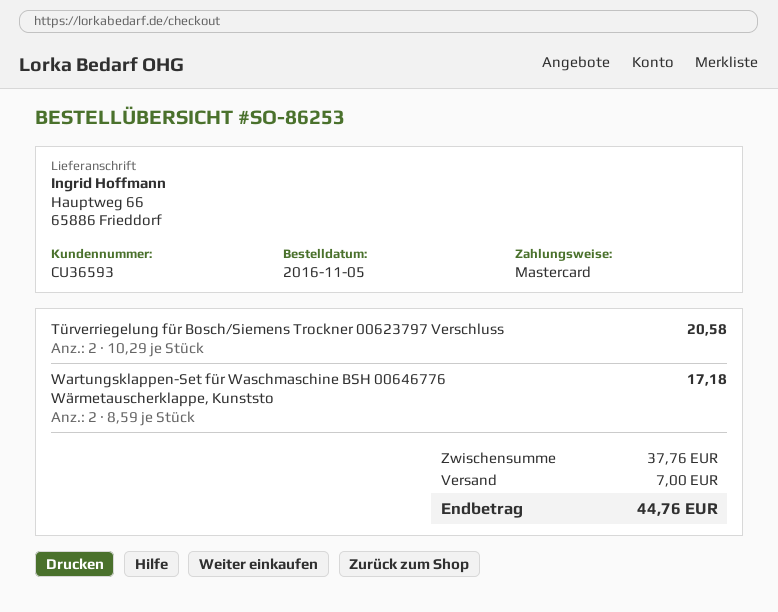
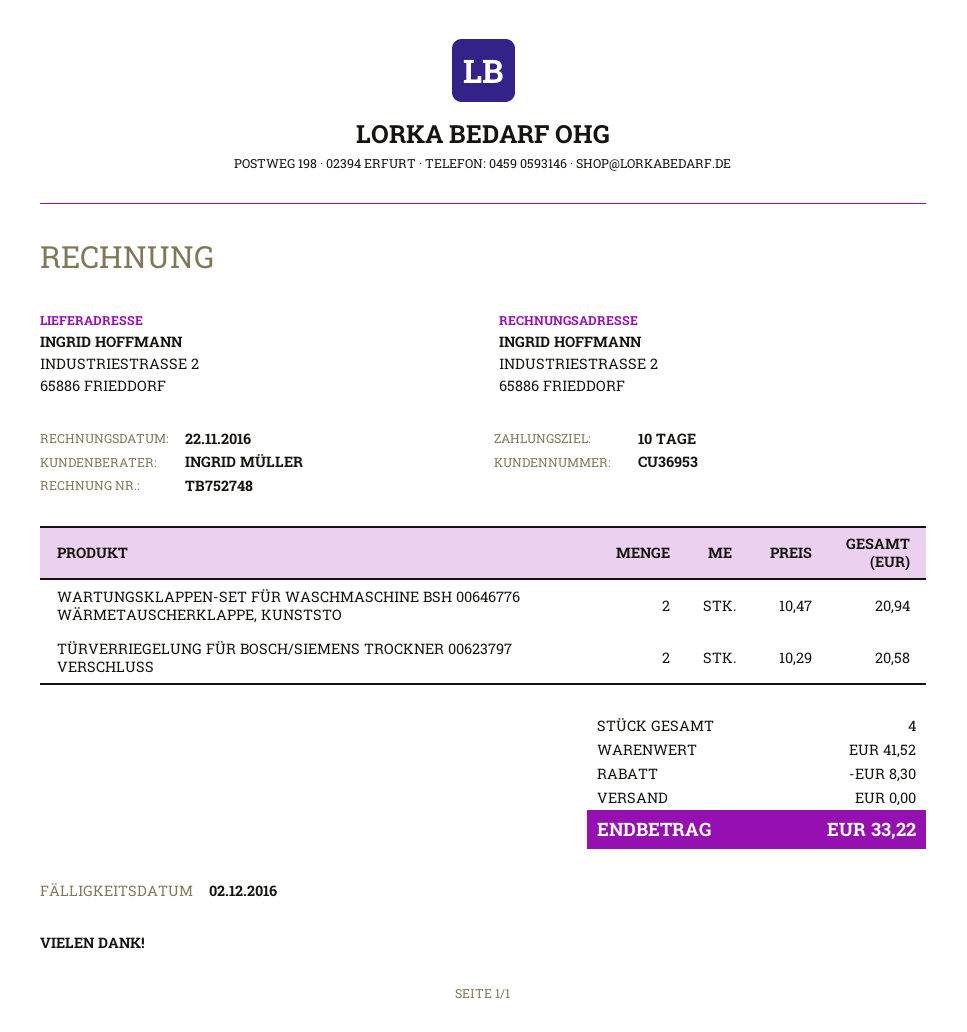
customer number: CU36593 -> CU36953
ship to: Hauptweg 66, 65886 Frieddorf -> INDUSTRIESTRASSE 2, 65886 FRIEDDORF
Wartungsklappen-Set für Waschmaschine BSH 00646776 Wärmetauscherklappe, Kunststo: 2 x 8.59 = 17.18 -> 2 x 10.47 = 20.94
subtotal: 37.76 -> 41.52
discount: none -> 8.30
shipping: 7.00 -> 0.00
total: 44.76 -> 33.22

